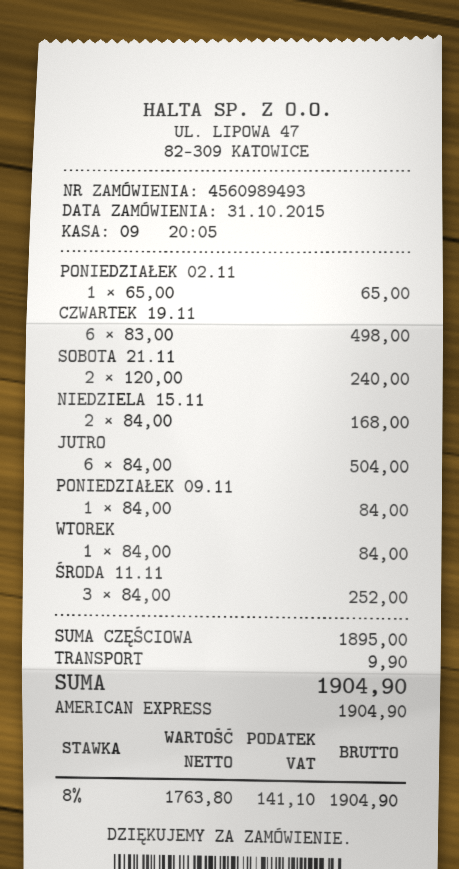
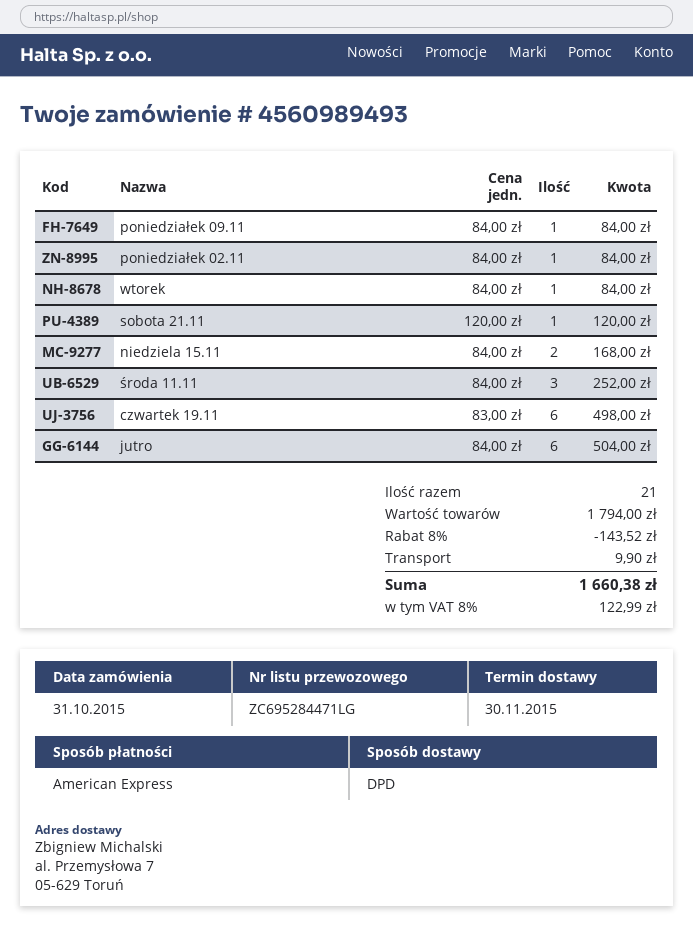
PONIEDZIAŁEK 02.11: 1 x 65.00 = 65.00 -> 1 x 84.00 = 84.00
SOBOTA 21.11: 2 x 120.00 = 240.00 -> 1 x 120.00 = 120.00
subtotal: 1895.00 -> 1794.00
discount: none -> 8% = 143.52
tax: 8% = 141.10 -> 8% = 122.99
total: 1904.90 -> 1660.38

